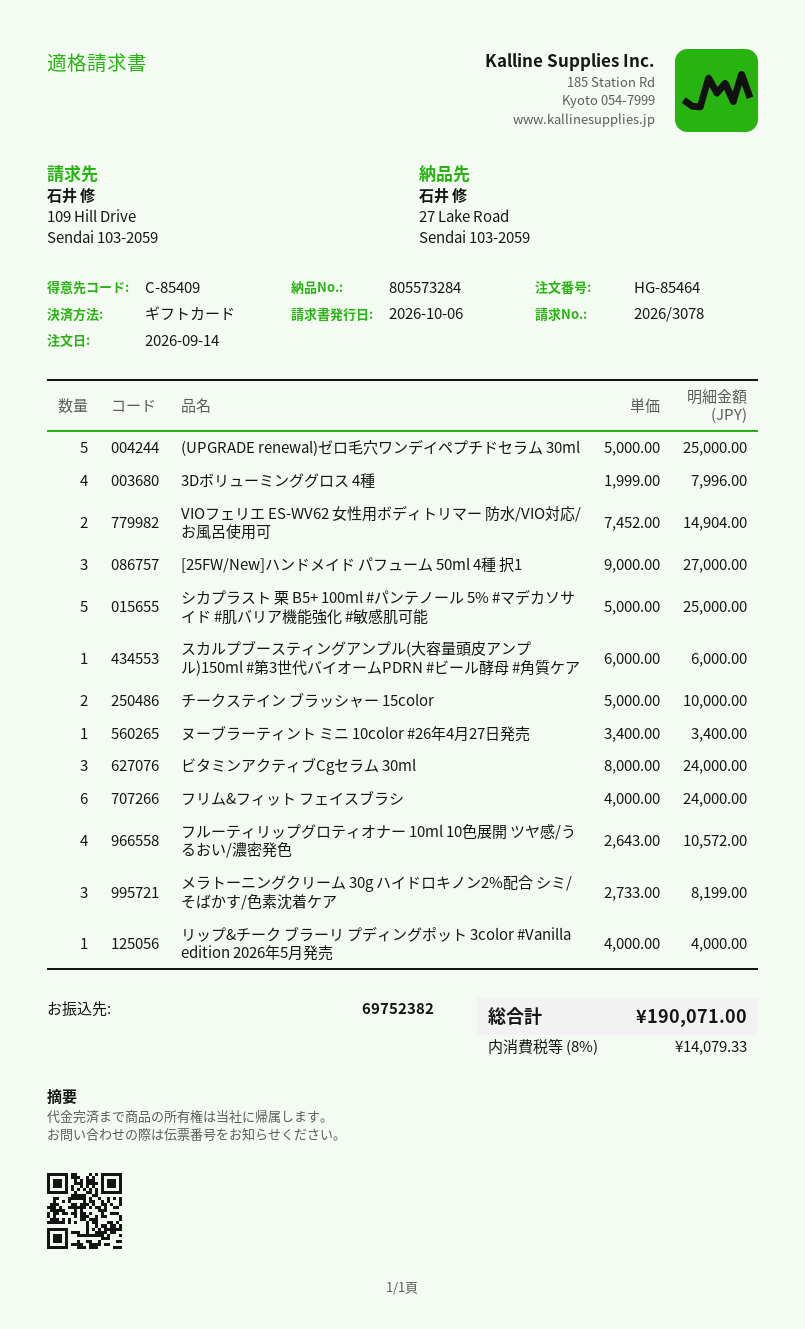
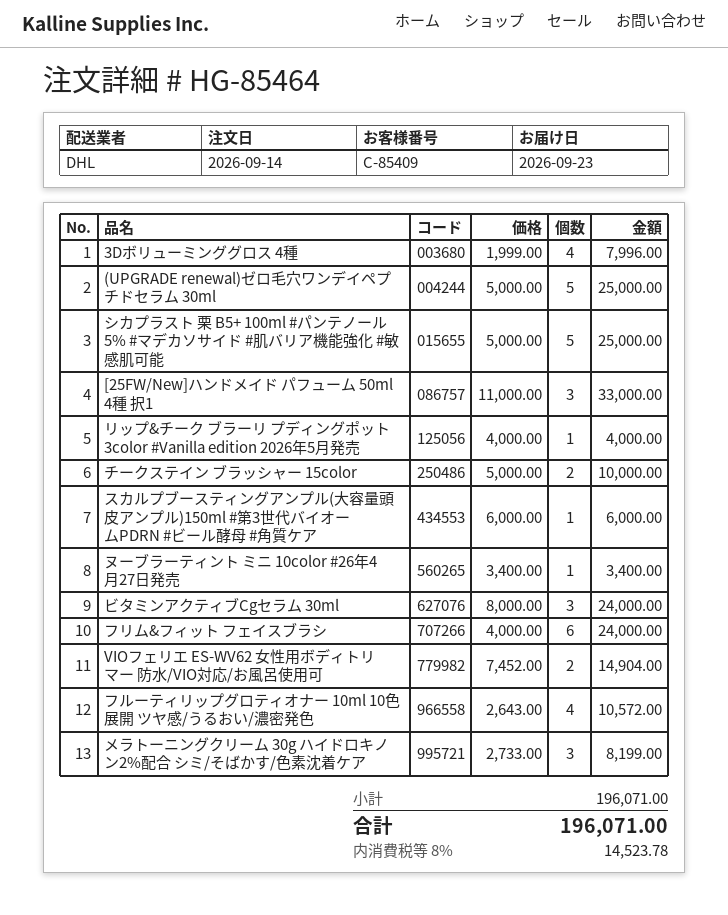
[25FW/New]ハンドメイド パフューム 50ml 4種 択1: 3 x 9000.00 = 27000.00 -> 3 x 11000.00 = 33000.00
tax: 8% = 14079.33 -> 8% = 14523.78
total: 190071.00 -> 196071.00

